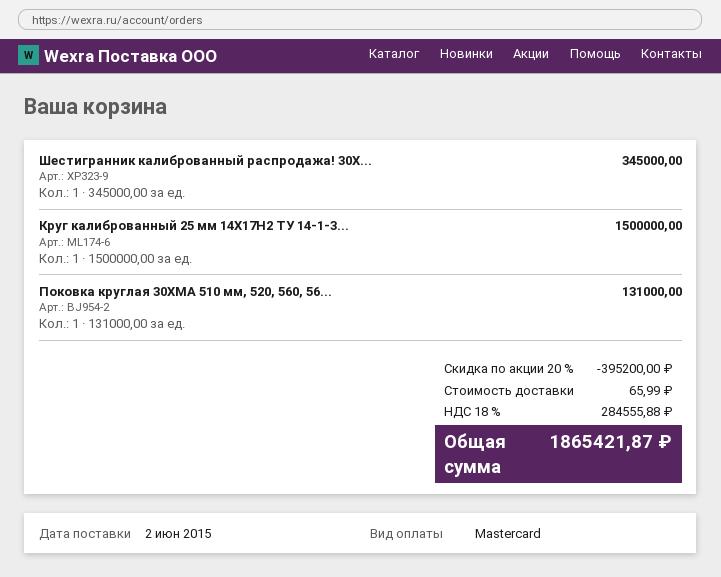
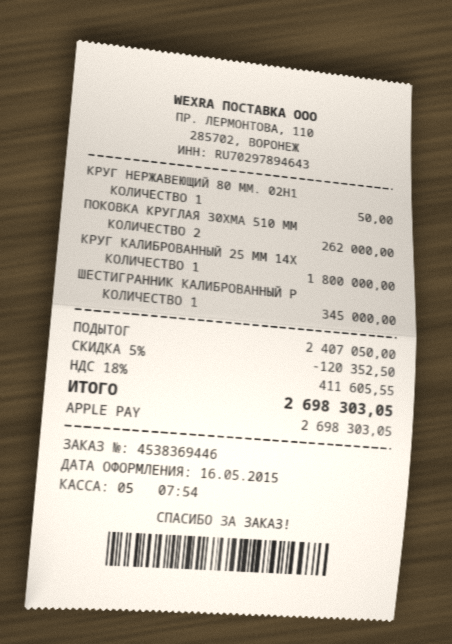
payment method: Mastercard -> Apple Pay
Круг калиброванный 25 мм 14Х17Н2 ТУ 14-1-3...: 1 for 1500000.00 -> 1 for 1800000.00
Поковка круглая 30ХМА 510 мм, 520, 560, 56...: 1 for 131000.00 -> 2 for 262000.00
КРУГ НЕРЖАВЕЮЩИЙ 80 ММ. 02Н1: none -> 1 for 50.00
discount: 20% = 395200.00 -> 5% = 120352.50
shipping: 65.99 -> none
tax: 18% = 284555.88 -> 18% = 411605.55
total: 1865421.87 -> 2698303.05

